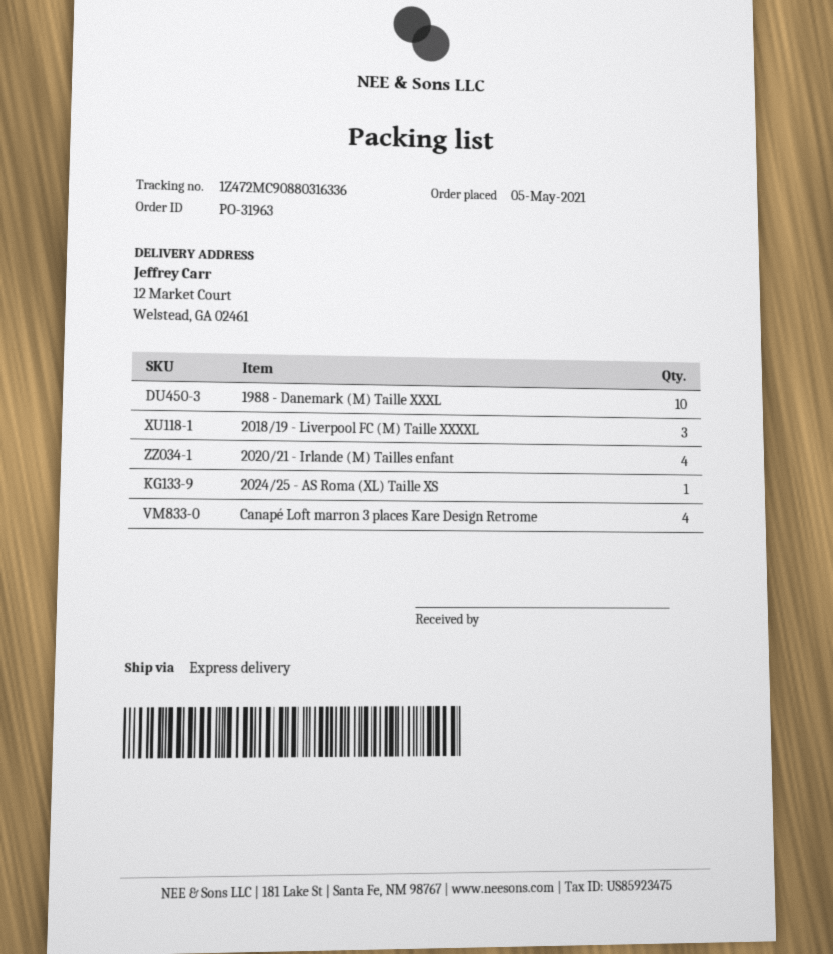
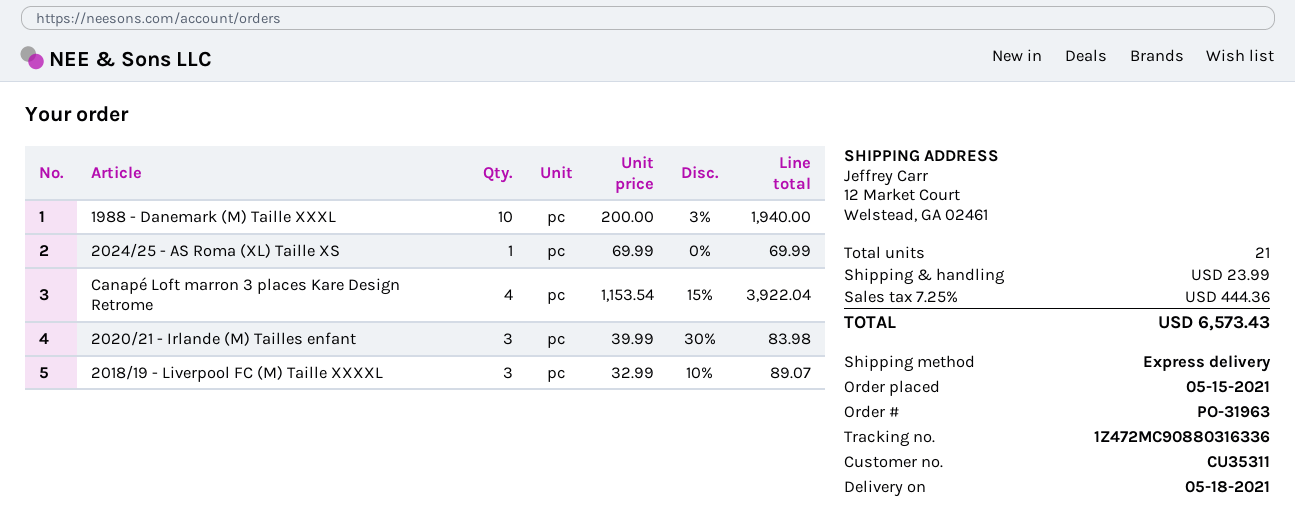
order date: 2021-05-05 -> 2021-05-15
2020/21 - Irlande (M) Tailles enfant: 4 -> 3

